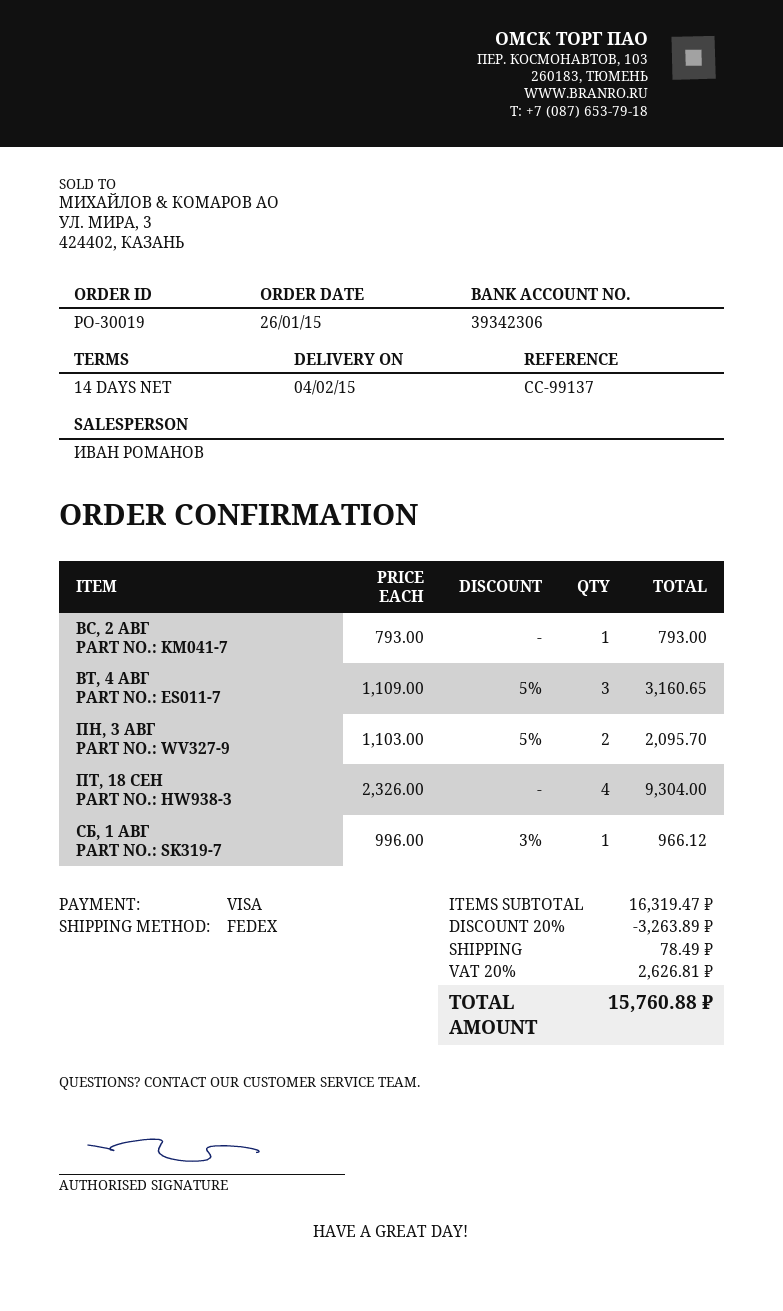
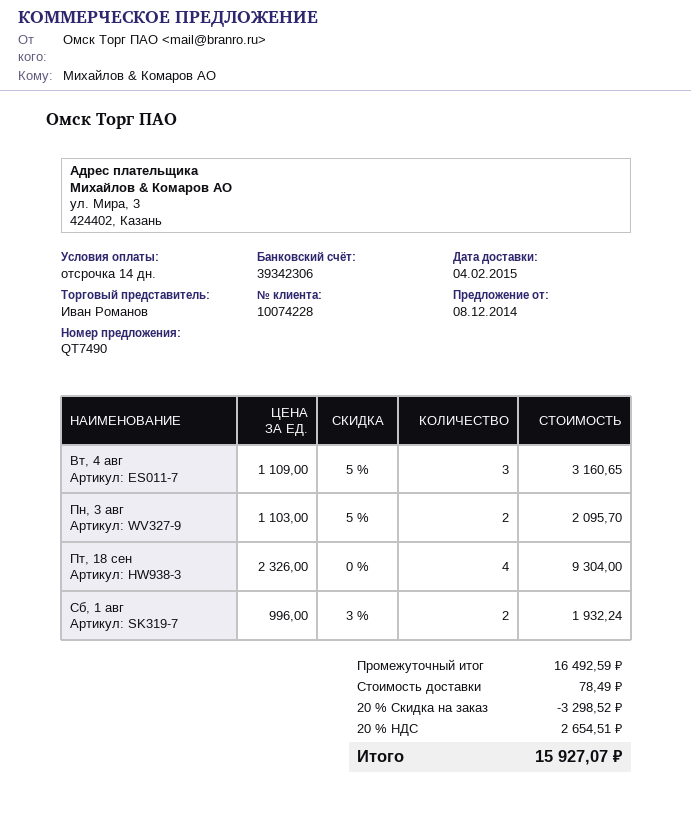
ВС, 2 АВГ: 1 x 793.00 = 793.00 -> none
СБ, 1 АВГ: 1 x 996.00 - 3% = 966.12 -> 2 x 996.00 - 3% = 1932.24
subtotal: 16319.47 -> 16492.59
discount: 20% = 3263.89 -> 20% = 3298.52
tax: 20% = 2626.81 -> 20% = 2654.51
total: 15760.88 -> 15927.07

